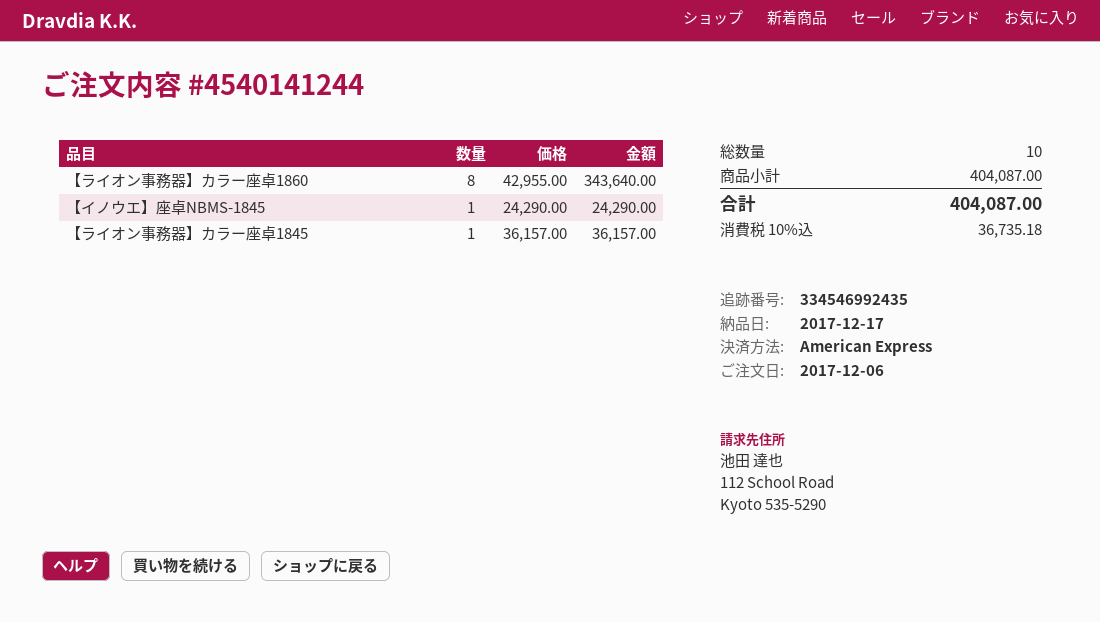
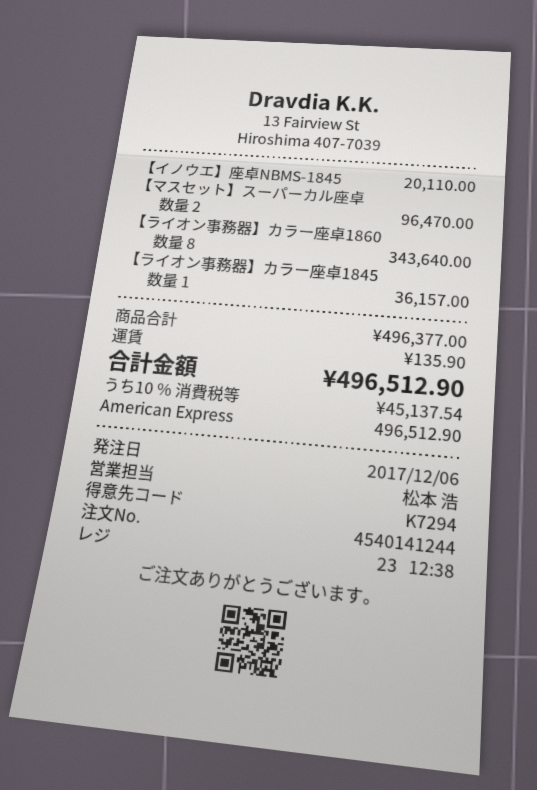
【イノウエ】座卓NBMS-1845: 1 for 24290.00 -> 1 for 20110.00
【マスセット】スーパーカル座卓: none -> 2 for 96470.00
subtotal: 404087.00 -> 496377.00
shipping: none -> 135.90
tax: 10% = 36735.18 -> 10% = 45137.54
total: 404087.00 -> 496512.90

